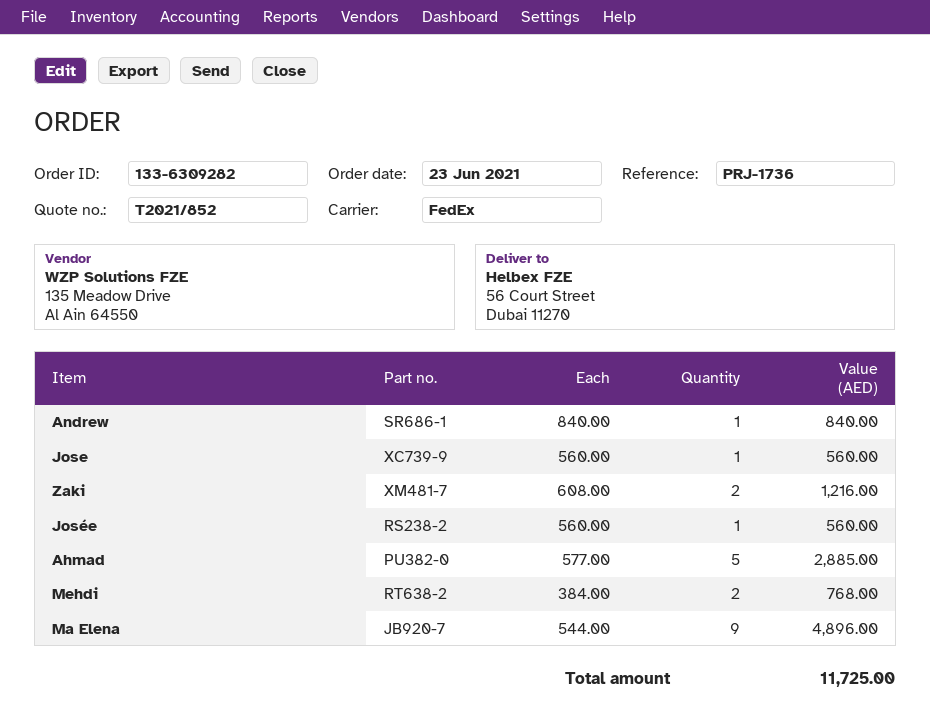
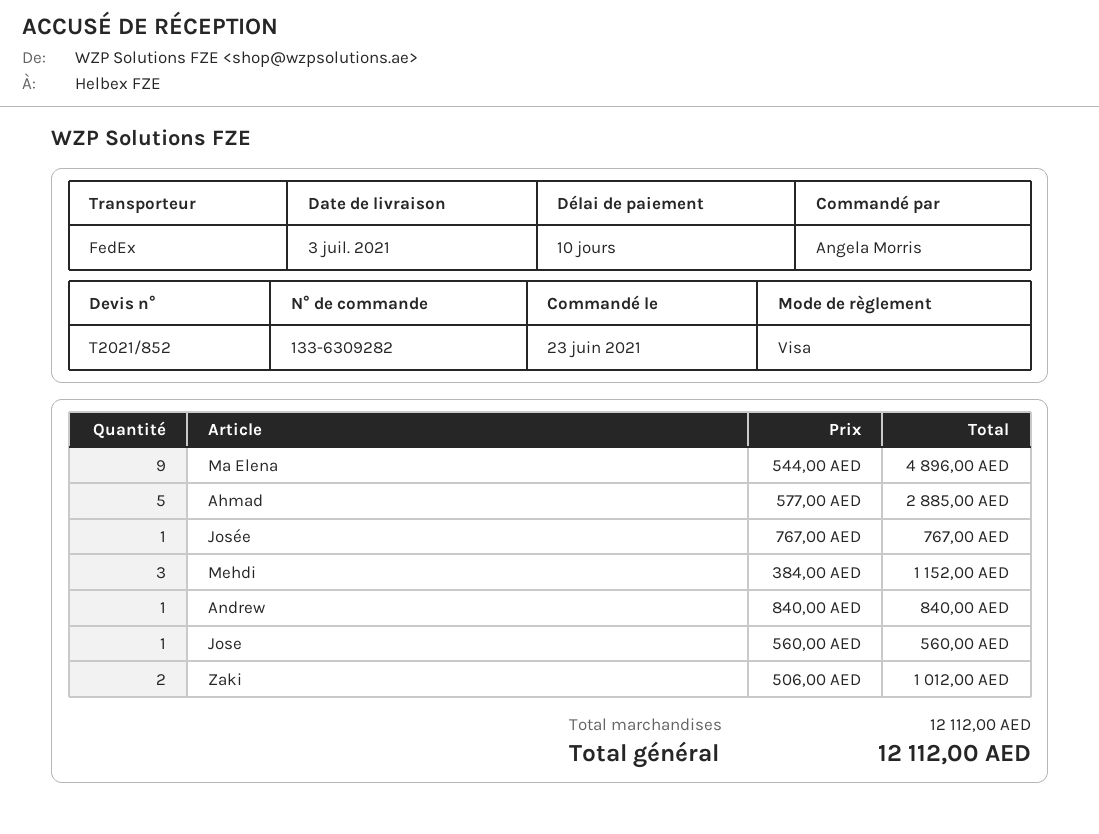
Zaki: 2 x 608.00 = 1216.00 -> 2 x 506.00 = 1012.00
Josée: 1 x 560.00 = 560.00 -> 1 x 767.00 = 767.00
Mehdi: 2 x 384.00 = 768.00 -> 3 x 384.00 = 1152.00
total: 11725.00 -> 12112.00

